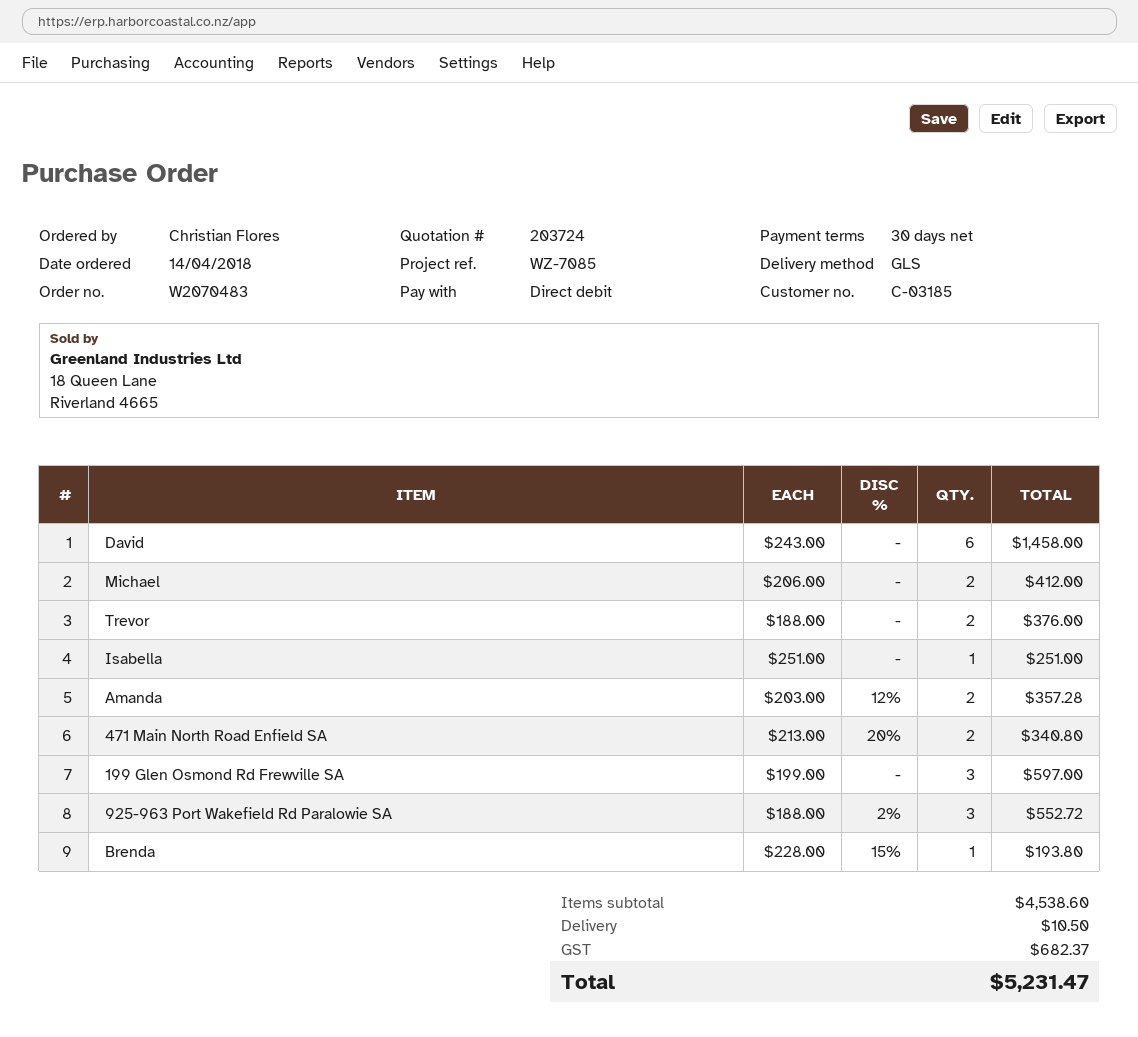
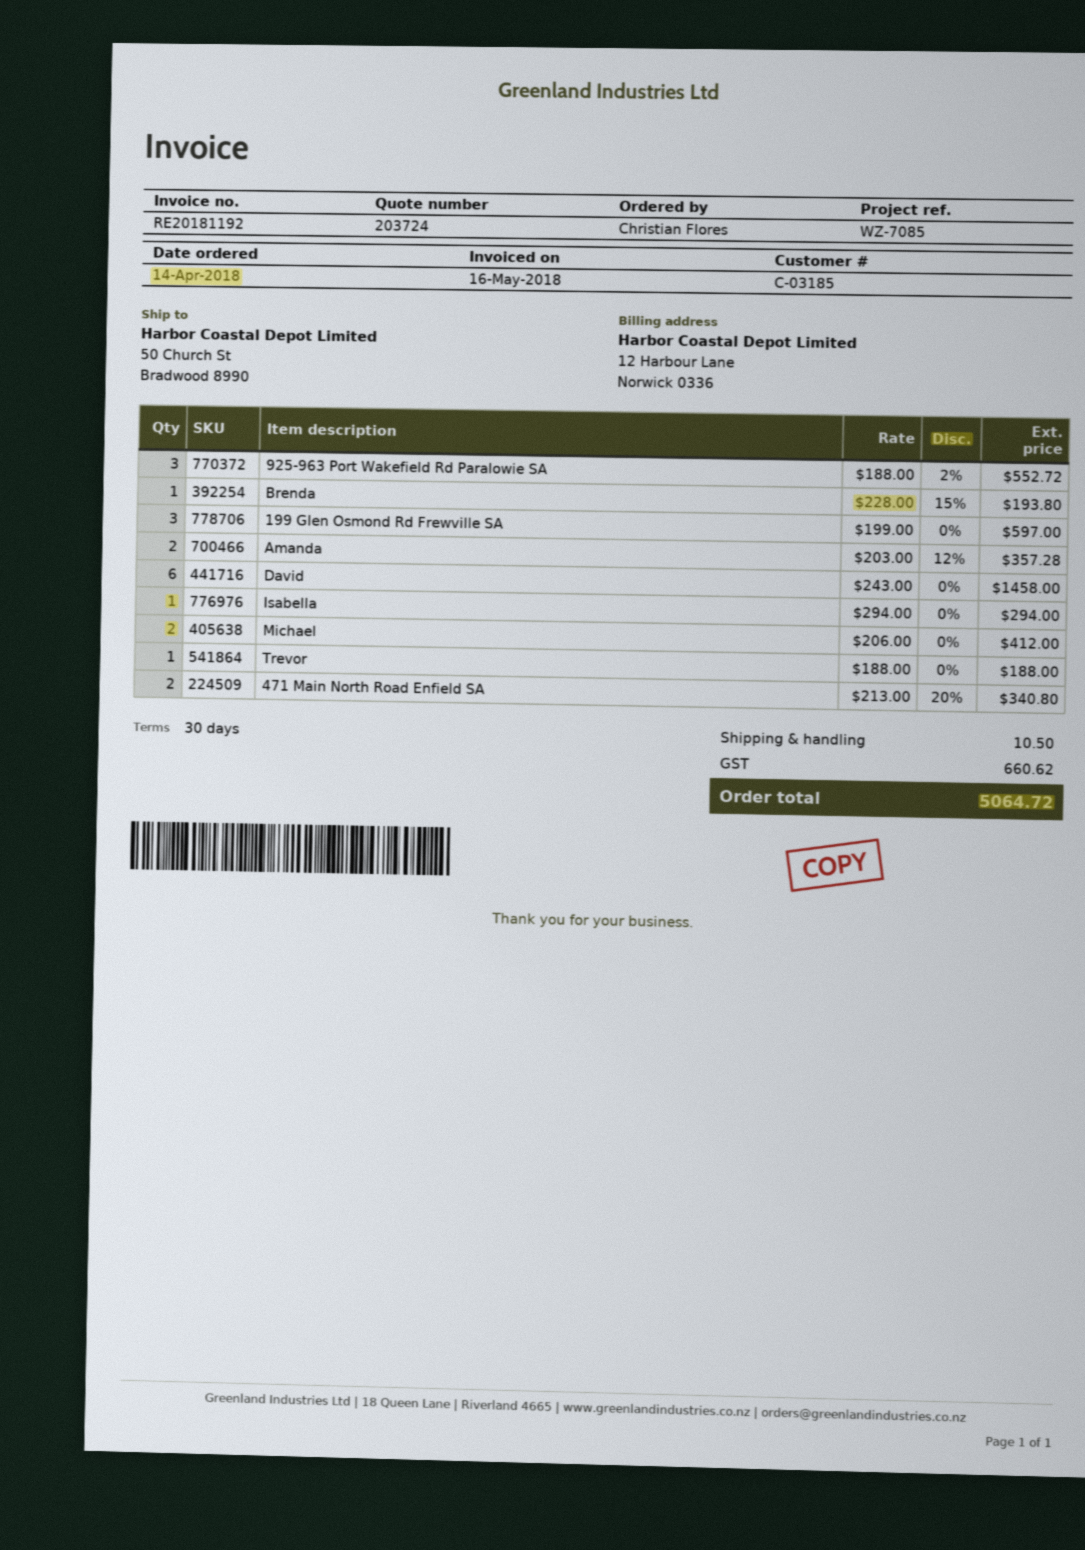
Trevor: 2 x 188.00 = 376.00 -> 1 x 188.00 = 188.00
Isabella: 1 x 251.00 = 251.00 -> 1 x 294.00 = 294.00
tax: 682.37 -> 660.62
total: 5231.47 -> 5064.72

